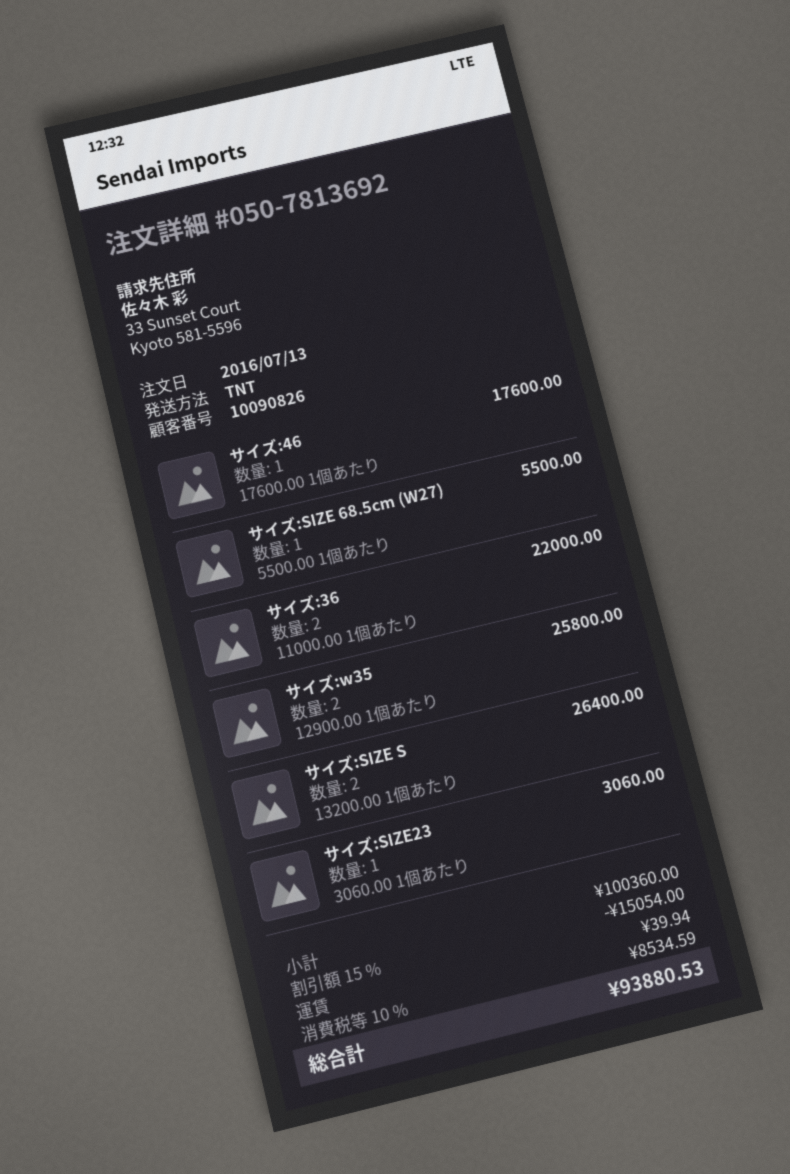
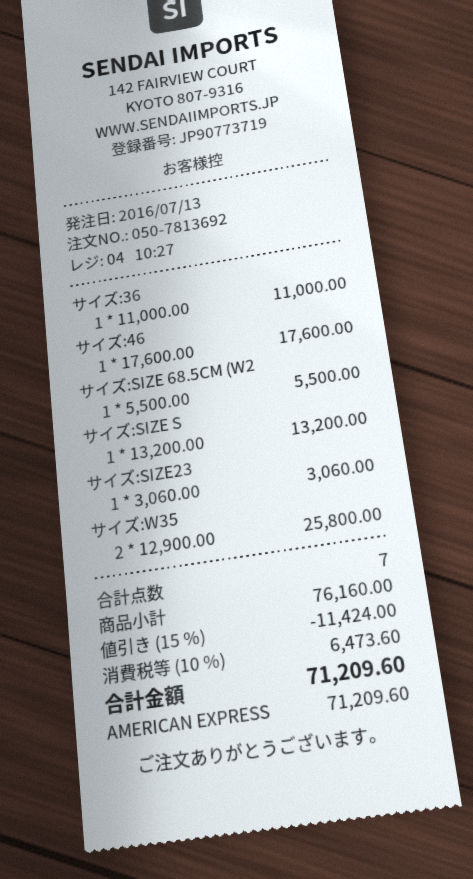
サイズ:36: 2 x 11000.00 = 22000.00 -> 1 x 11000.00 = 11000.00
サイズ:SIZE S: 2 x 13200.00 = 26400.00 -> 1 x 13200.00 = 13200.00
subtotal: 100360.00 -> 76160.00
discount: 15% = 15054.00 -> 15% = 11424.00
shipping: 39.94 -> none
tax: 10% = 8534.59 -> 10% = 6473.60
total: 93880.53 -> 71209.60

